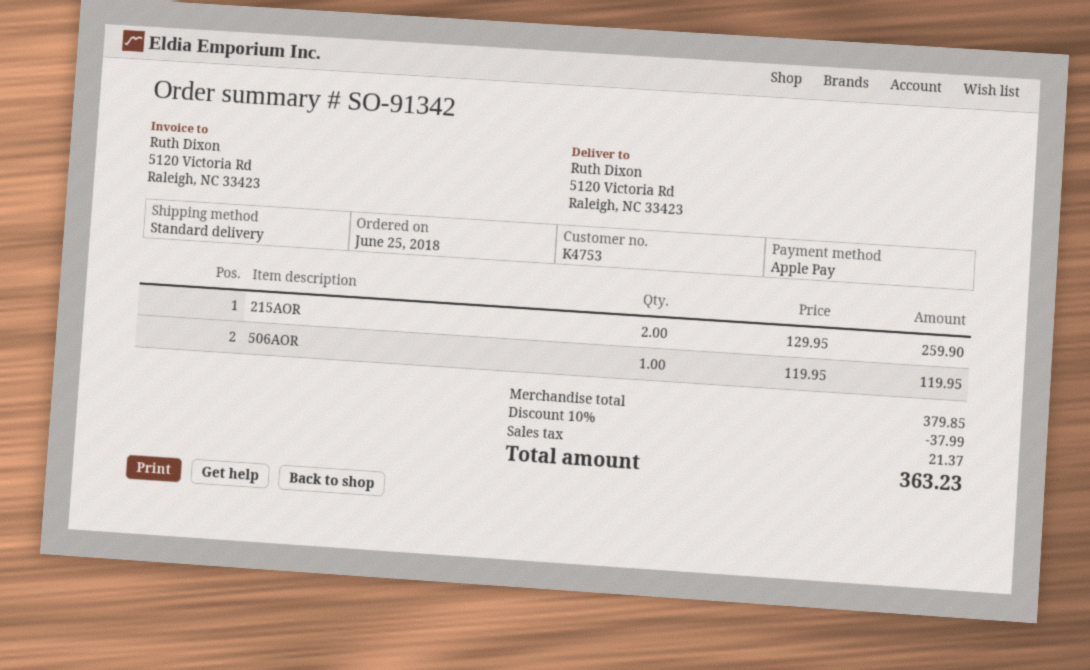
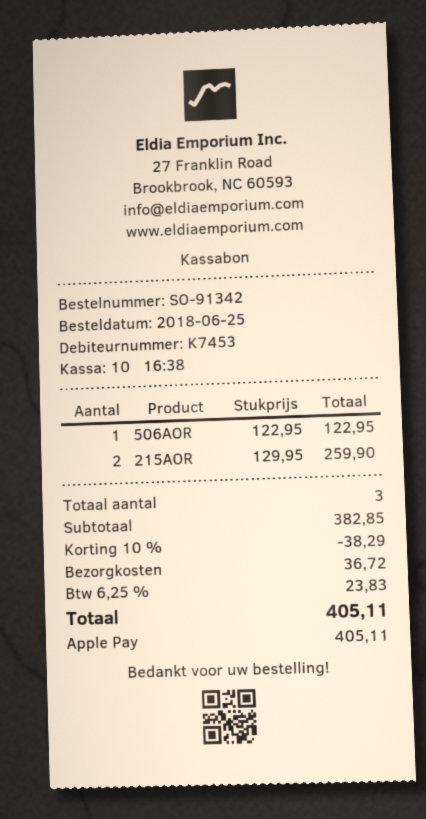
customer number: K4753 -> K7453
506AOR: 1 x 119.95 = 119.95 -> 1 x 122.95 = 122.95
subtotal: 379.85 -> 382.85
discount: 10% = 37.99 -> 10% = 38.29
shipping: none -> 36.72
tax: 21.37 -> 23.83
total: 363.23 -> 405.11

